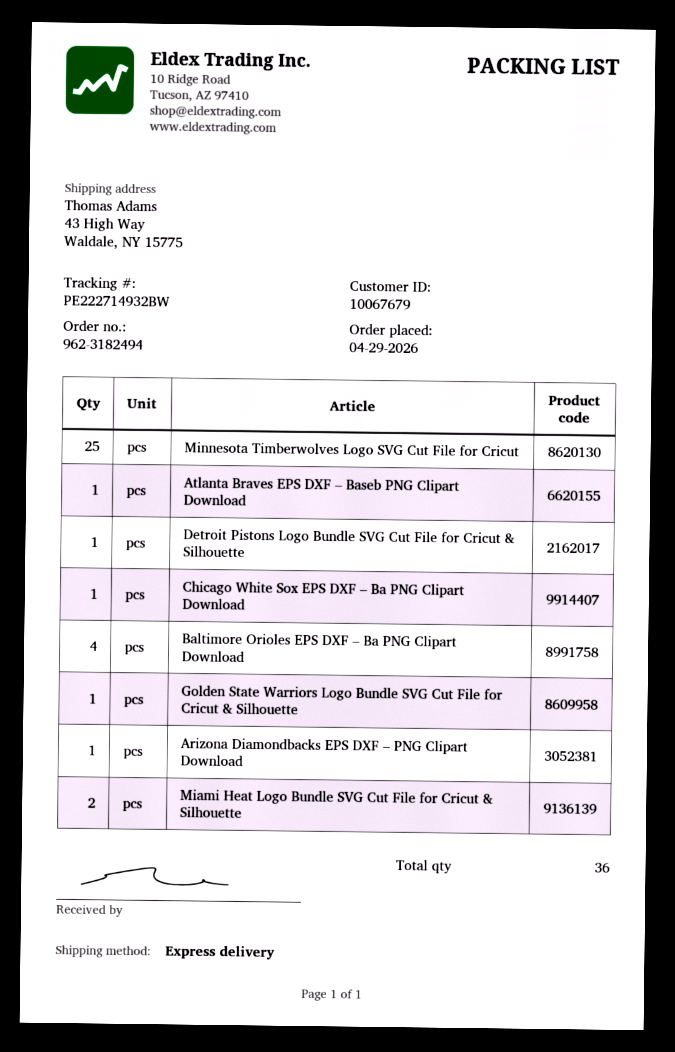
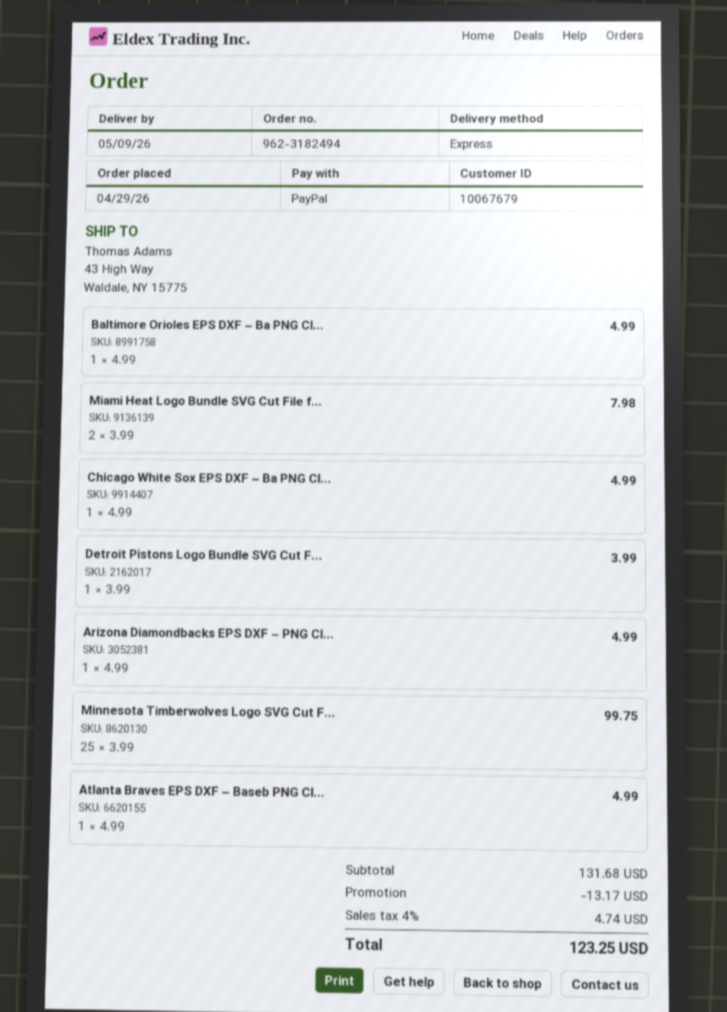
Baltimore Orioles EPS DXF – Ba PNG Clipart Download: 4 -> 1
Golden State Warriors Logo Bundle SVG Cut File for Cricut & Silhouette: 1 -> none

